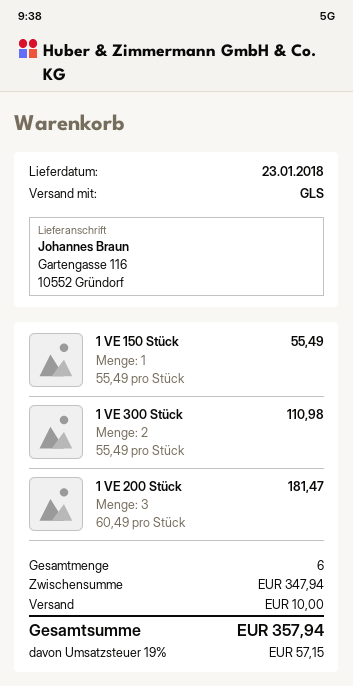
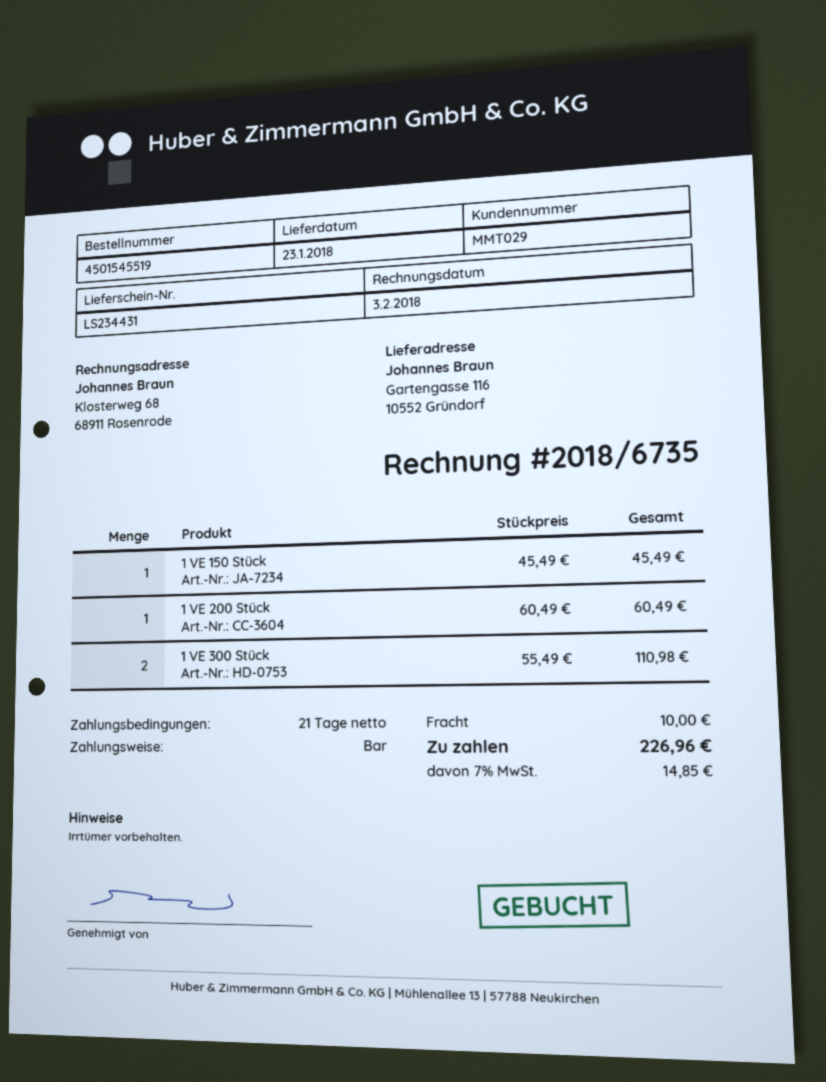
1 VE 150 Stück: 1 x 55.49 = 55.49 -> 1 x 45.49 = 45.49
1 VE 200 Stück: 3 x 60.49 = 181.47 -> 1 x 60.49 = 60.49
tax: 19% = 57.15 -> 7% = 14.85
total: 357.94 -> 226.96

